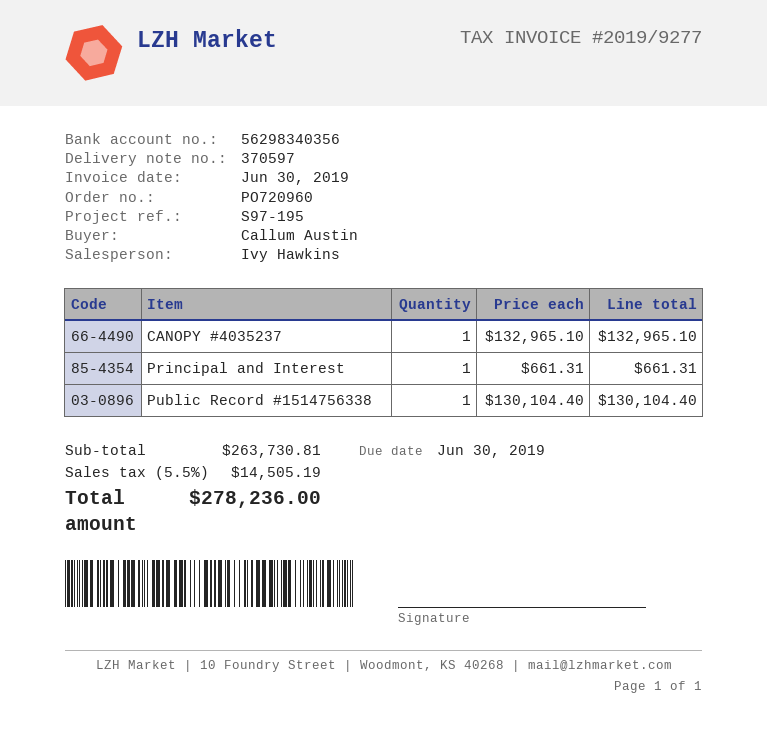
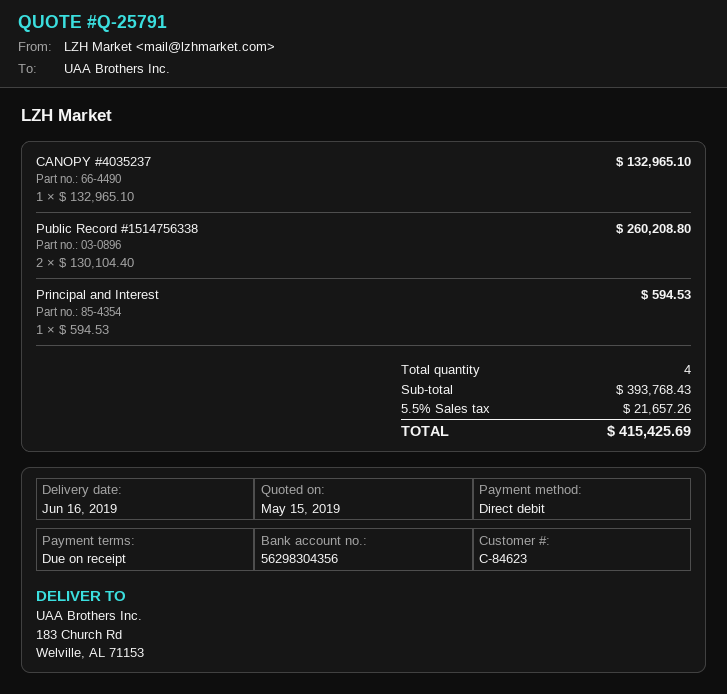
bank account: 56298340356 -> 56298304356
Principal and Interest: 1 x 661.31 = 661.31 -> 1 x 594.53 = 594.53
Public Record #1514756338: 1 x 130104.40 = 130104.40 -> 2 x 130104.40 = 260208.80
subtotal: 263730.81 -> 393768.43
tax: 5.5% = 14505.19 -> 5.5% = 21657.26
total: 278236.00 -> 415425.69

